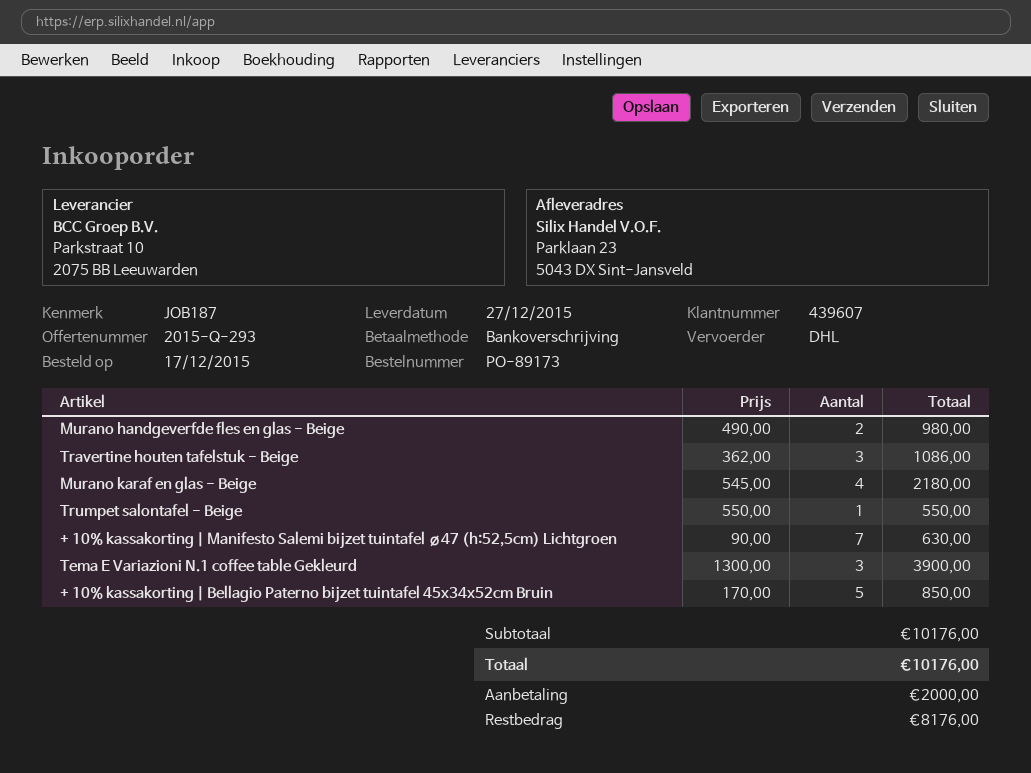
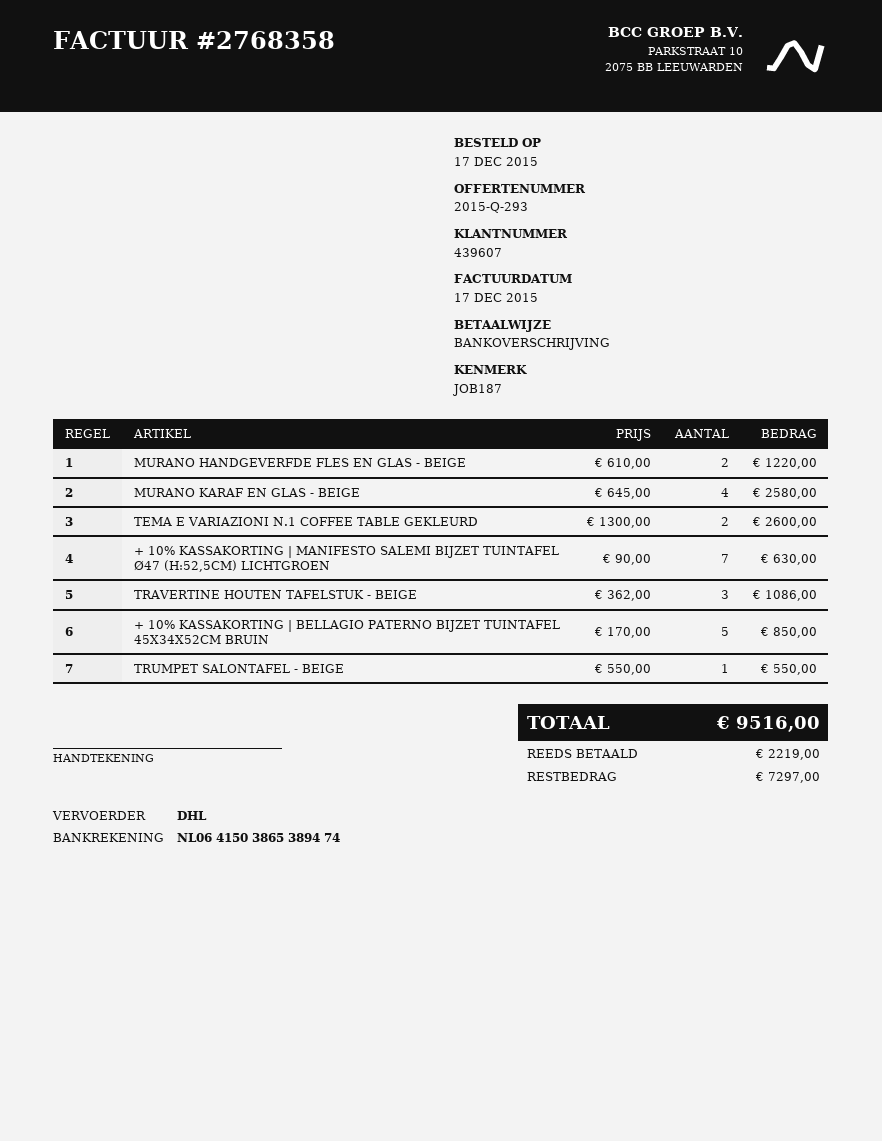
Murano handgeverfde fles en glas - Beige: 2 x 490.00 = 980.00 -> 2 x 610.00 = 1220.00
Murano karaf en glas - Beige: 4 x 545.00 = 2180.00 -> 4 x 645.00 = 2580.00
Tema E Variazioni N.1 coffee table Gekleurd: 3 x 1300.00 = 3900.00 -> 2 x 1300.00 = 2600.00
total: 10176.00 -> 9516.00
deposit: 2000.00 -> 2219.00
balance: 8176.00 -> 7297.00

